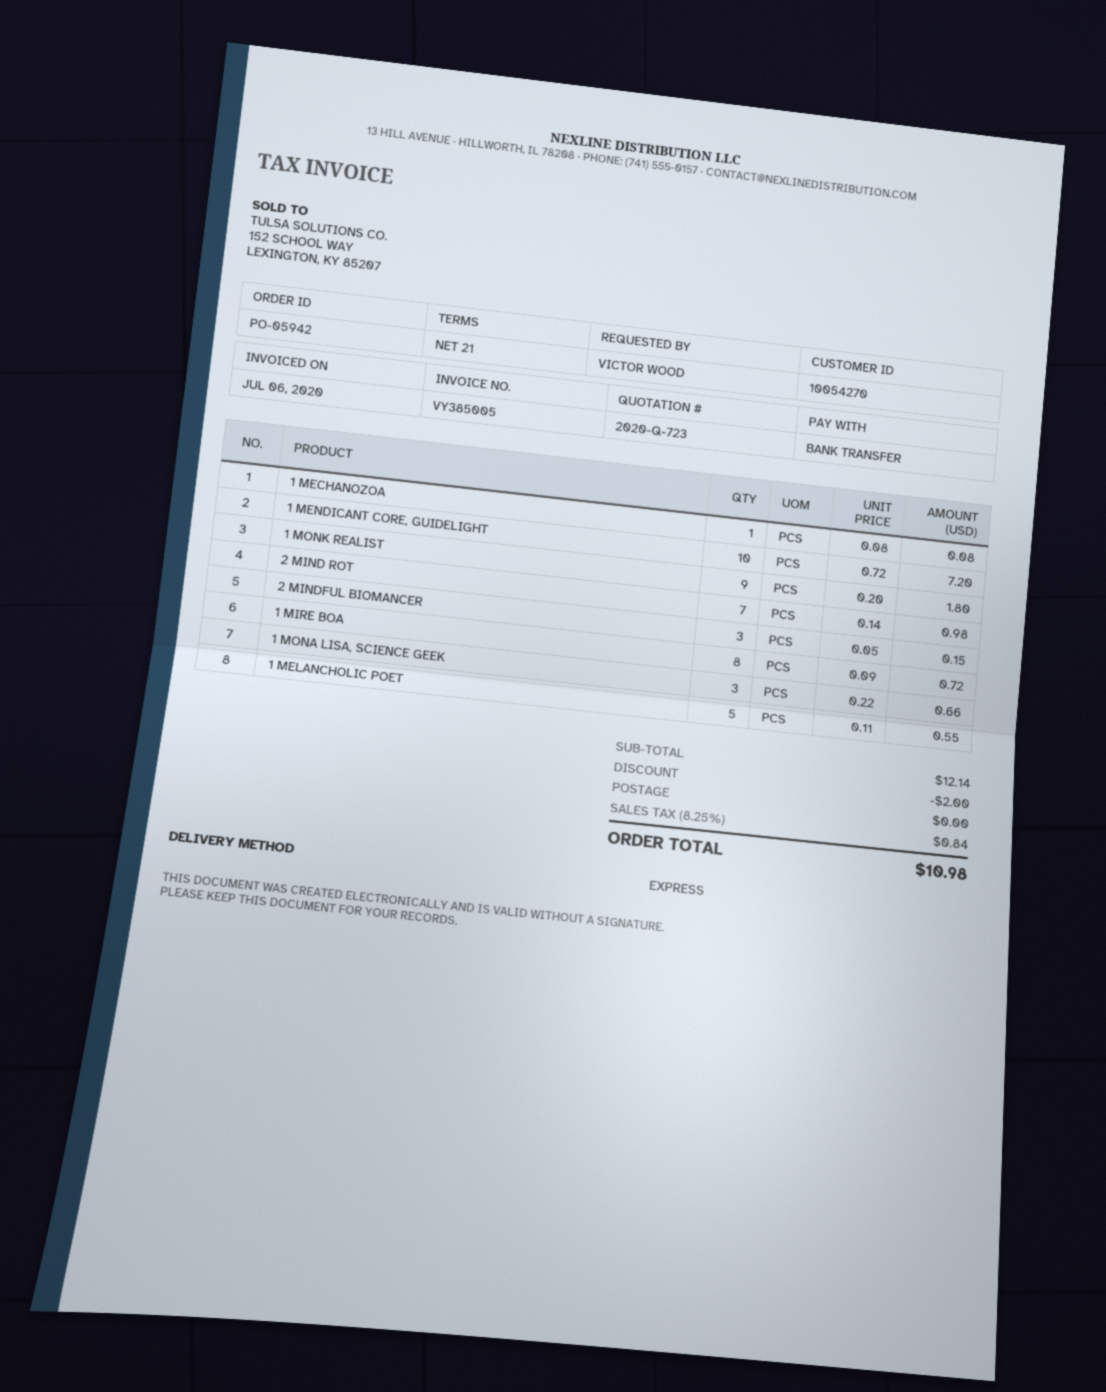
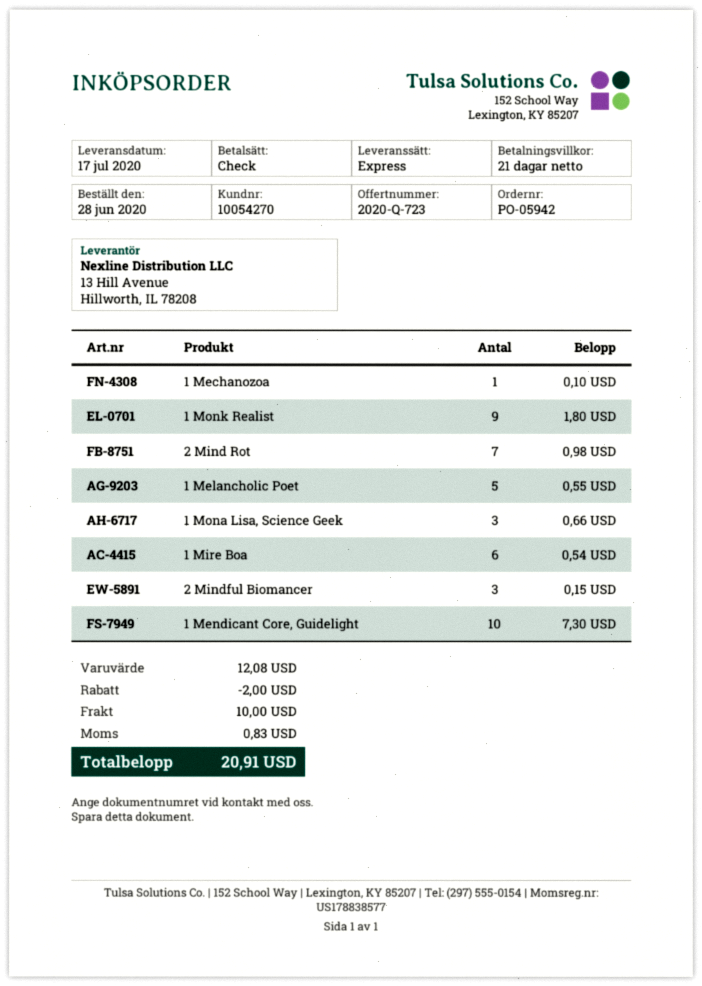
payment method: bank transfer -> cheque
1 MECHANOZOA: 1 for 0.08 -> 1 for 0.10
1 MENDICANT CORE, GUIDELIGHT: 10 for 7.20 -> 10 for 7.30
1 MIRE BOA: 8 for 0.72 -> 6 for 0.54
subtotal: 12.14 -> 12.08
shipping: 0.00 -> 10.00
tax: 0.84 -> 0.83
total: 10.98 -> 20.91

